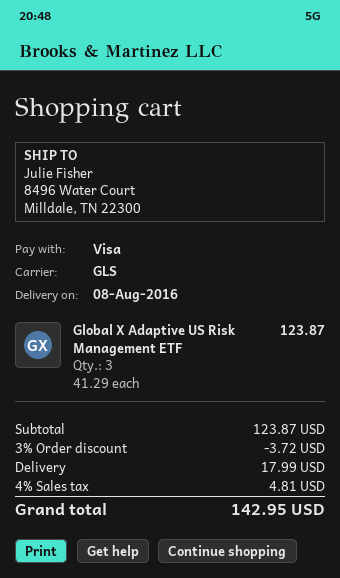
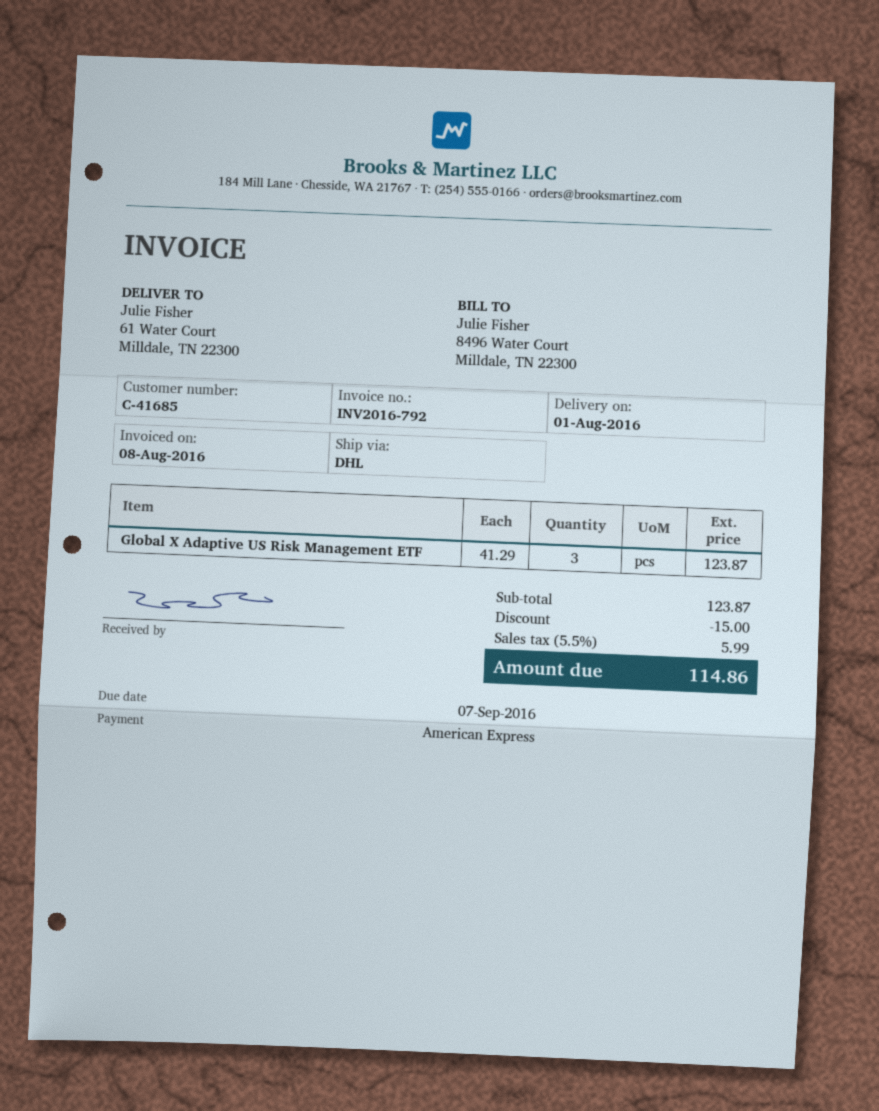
delivery date: 2016-08-08 -> 2016-08-01
payment method: Visa -> American Express
shipping method: GLS -> DHL
ship to: 8496 Water Court, Milldale, TN 22300 -> 61 Water Court, Milldale, TN 22300
discount: 3.72 -> 15.00
shipping: 17.99 -> none
tax: 4% = 4.81 -> 5.5% = 5.99
total: 142.95 -> 114.86

